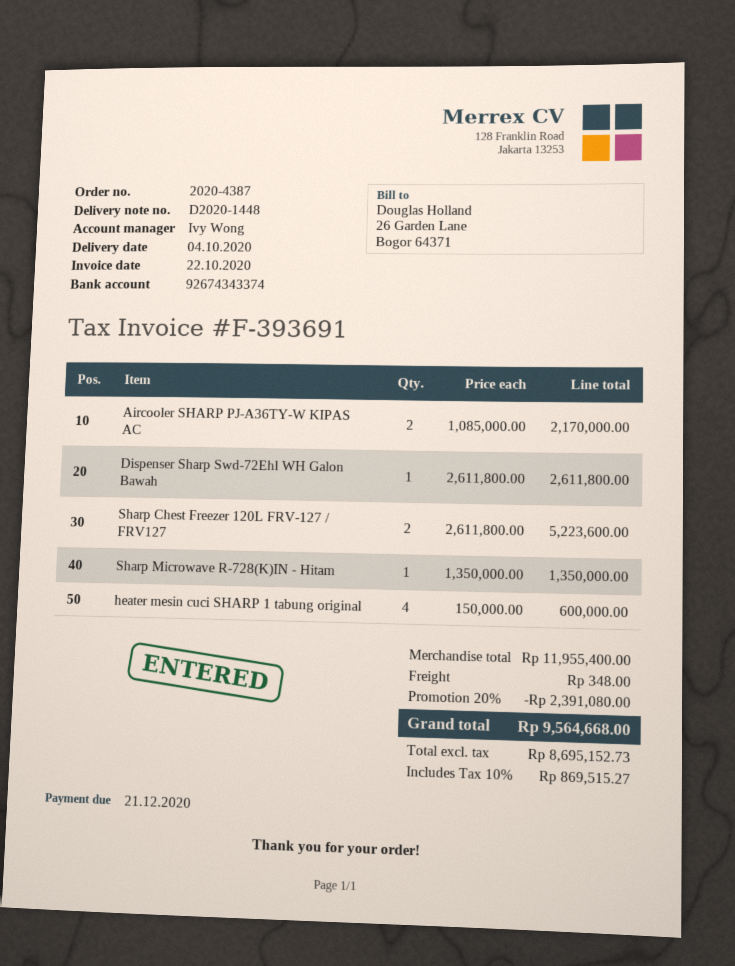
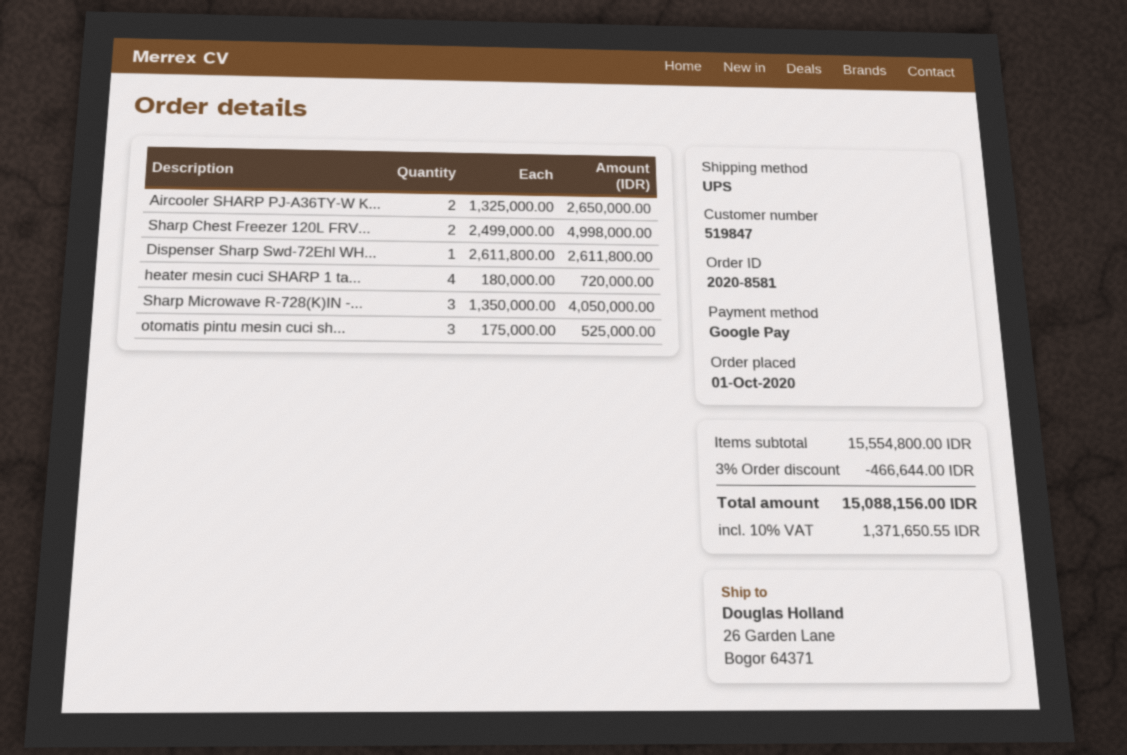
order number: 2020-4387 -> 2020-8581
Aircooler SHARP PJ-A36TY-W KIPAS AC: 2 x 1085000.00 = 2170000.00 -> 2 x 1325000.00 = 2650000.00
Sharp Chest Freezer 120L FRV-127 / FRV127: 2 x 2611800.00 = 5223600.00 -> 2 x 2499000.00 = 4998000.00
Sharp Microwave R-728(K)IN - Hitam: 1 x 1350000.00 = 1350000.00 -> 3 x 1350000.00 = 4050000.00
heater mesin cuci SHARP 1 tabung original: 4 x 150000.00 = 600000.00 -> 4 x 180000.00 = 720000.00
otomatis pintu mesin cuci sh...: none -> 3 x 175000.00 = 525000.00
subtotal: 11955400.00 -> 15554800.00
discount: 20% = 2391080.00 -> 3% = 466644.00
shipping: 348.00 -> none
tax: 10% = 869515.27 -> 10% = 1371650.55
total: 9564668.00 -> 15088156.00

